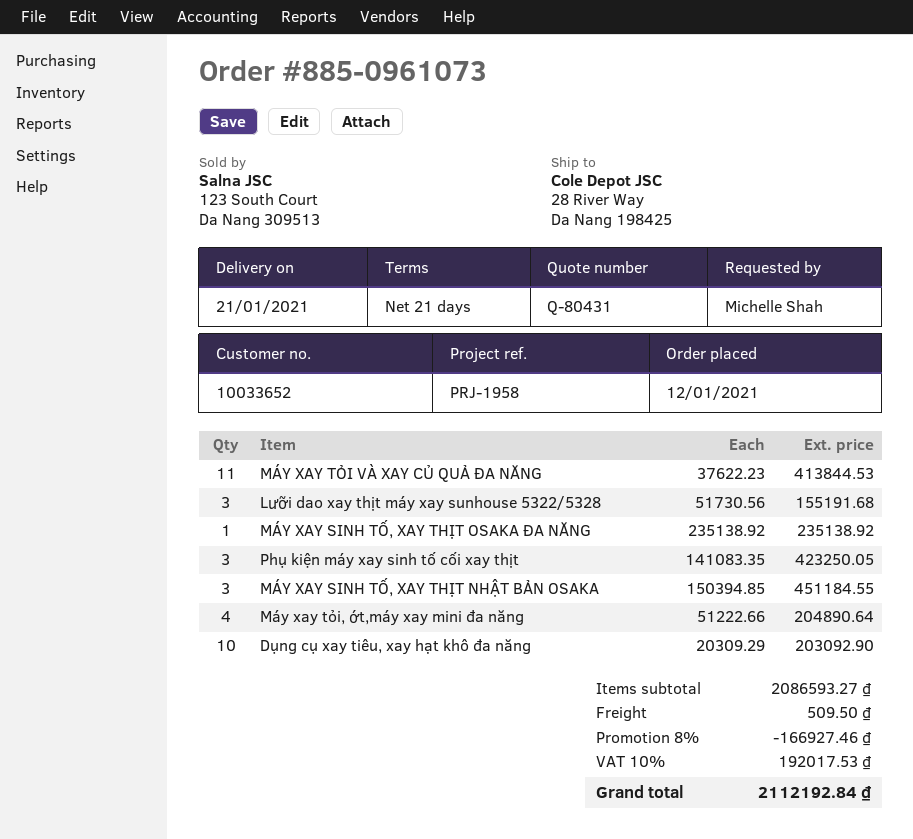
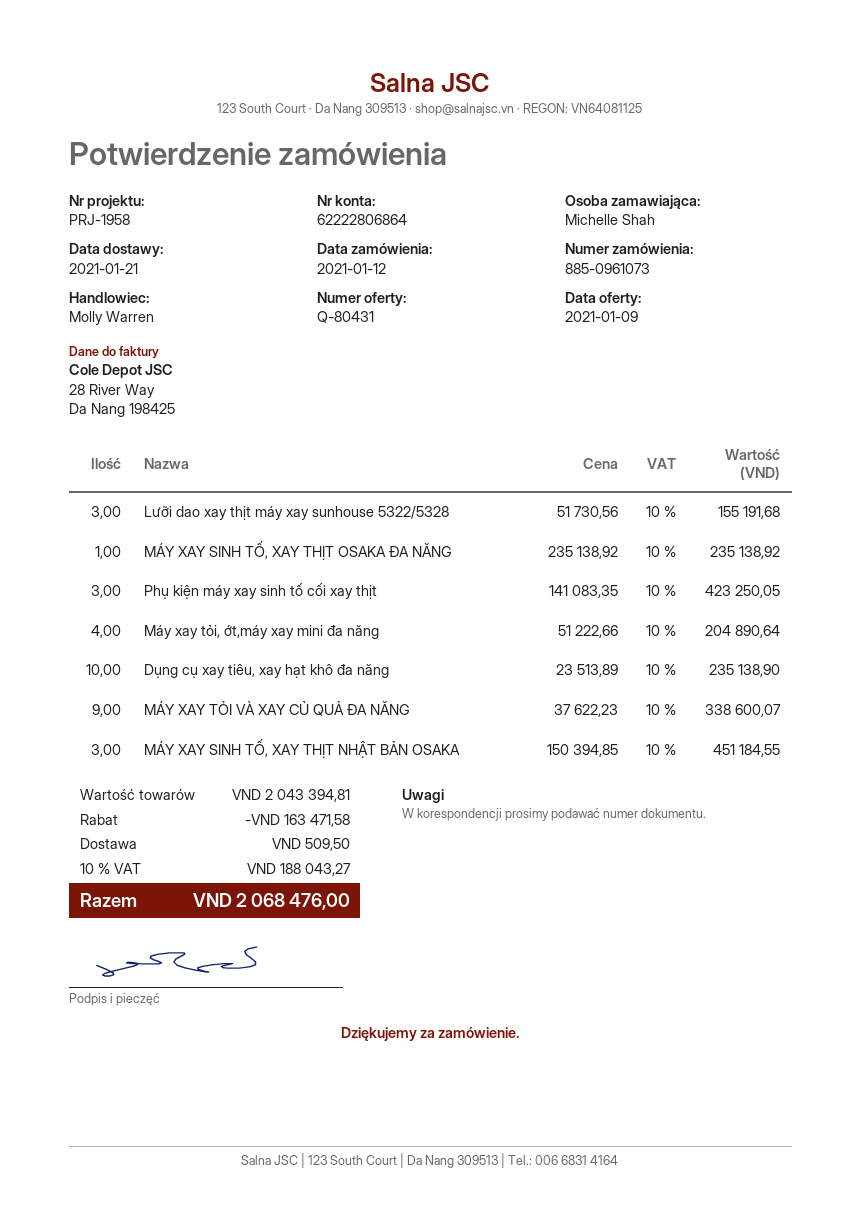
MÁY XAY TỎI VÀ XAY CỦ QUẢ ĐA NĂNG: 11 x 37622.23 = 413844.53 -> 9 x 37622.23 = 338600.07
Dụng cụ xay tiêu, xay hạt khô đa năng: 10 x 20309.29 = 203092.90 -> 10 x 23513.89 = 235138.90
subtotal: 2086593.27 -> 2043394.81
discount: 166927.46 -> 163471.58
tax: 10% = 192017.53 -> 10% = 188043.27
total: 2112192.84 -> 2068476.00

